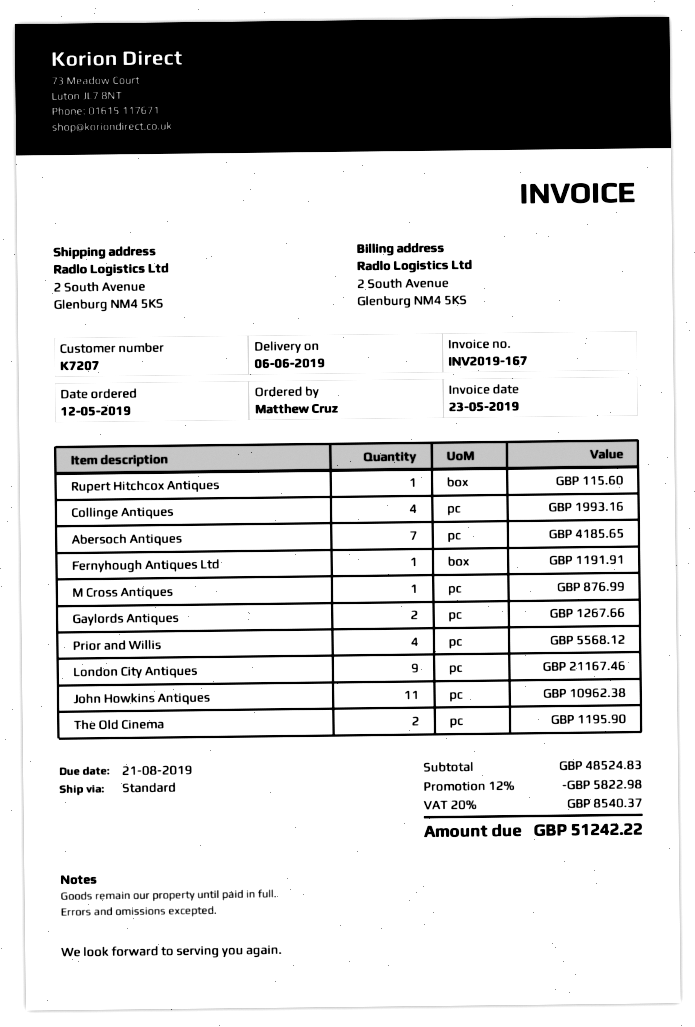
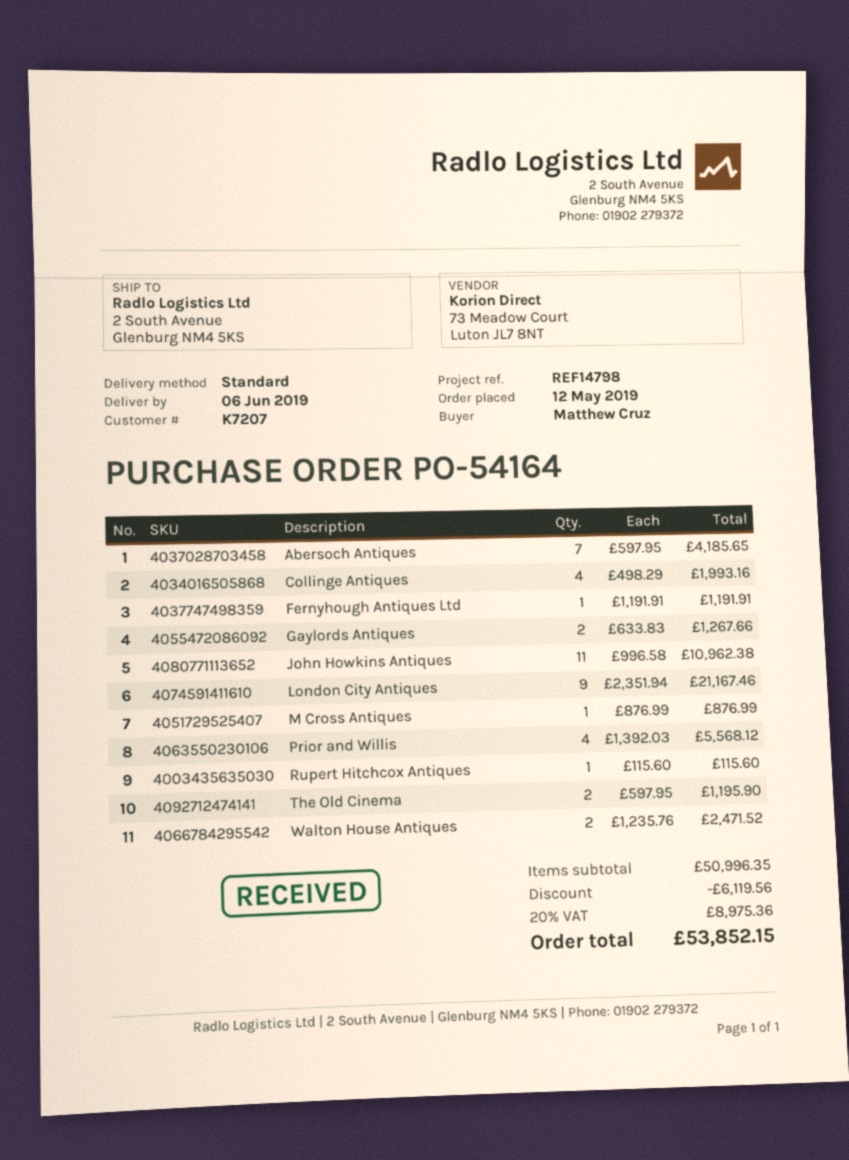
Walton House Antiques: none -> 2 for 2471.52
subtotal: 48524.83 -> 50996.35
discount: 5822.98 -> 6119.56
tax: 20% = 8540.37 -> 20% = 8975.36
total: 51242.22 -> 53852.15

